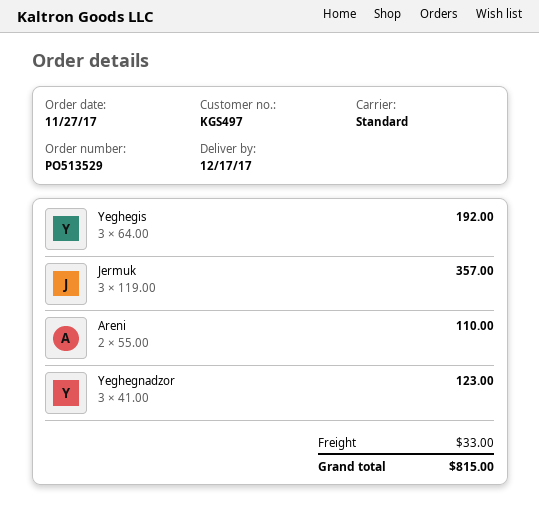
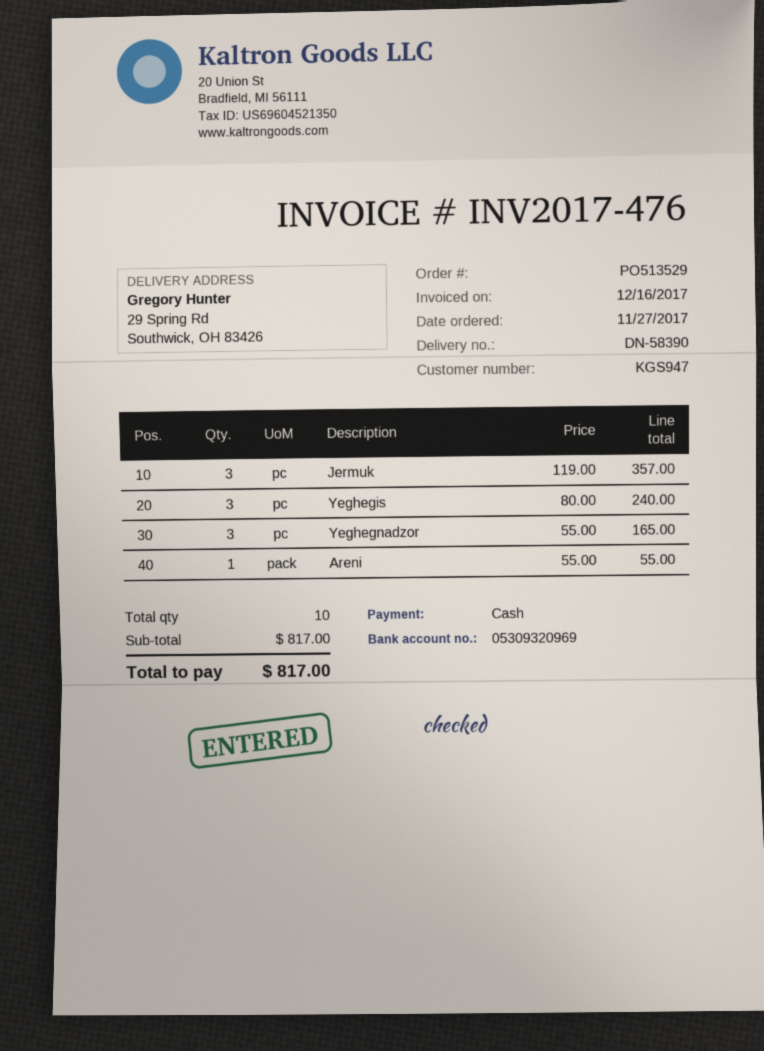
customer number: KGS497 -> KGS947
Yeghegis: 3 x 64.00 = 192.00 -> 3 x 80.00 = 240.00
Areni: 2 x 55.00 = 110.00 -> 1 x 55.00 = 55.00
Yeghegnadzor: 3 x 41.00 = 123.00 -> 3 x 55.00 = 165.00
shipping: 33.00 -> none
total: 815.00 -> 817.00

